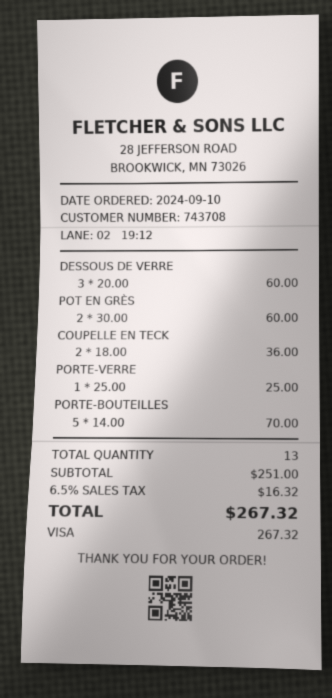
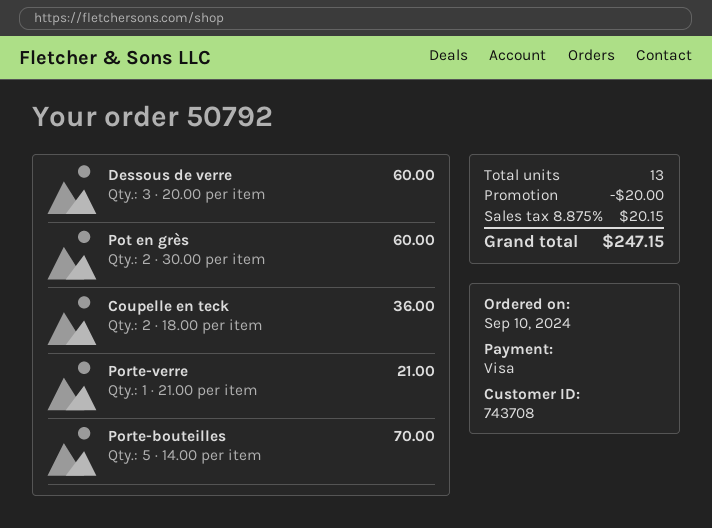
PORTE-VERRE: 1 x 25.00 = 25.00 -> 1 x 21.00 = 21.00
discount: none -> 20.00
tax: 6.5% = 16.32 -> 8.875% = 20.15
total: 267.32 -> 247.15

